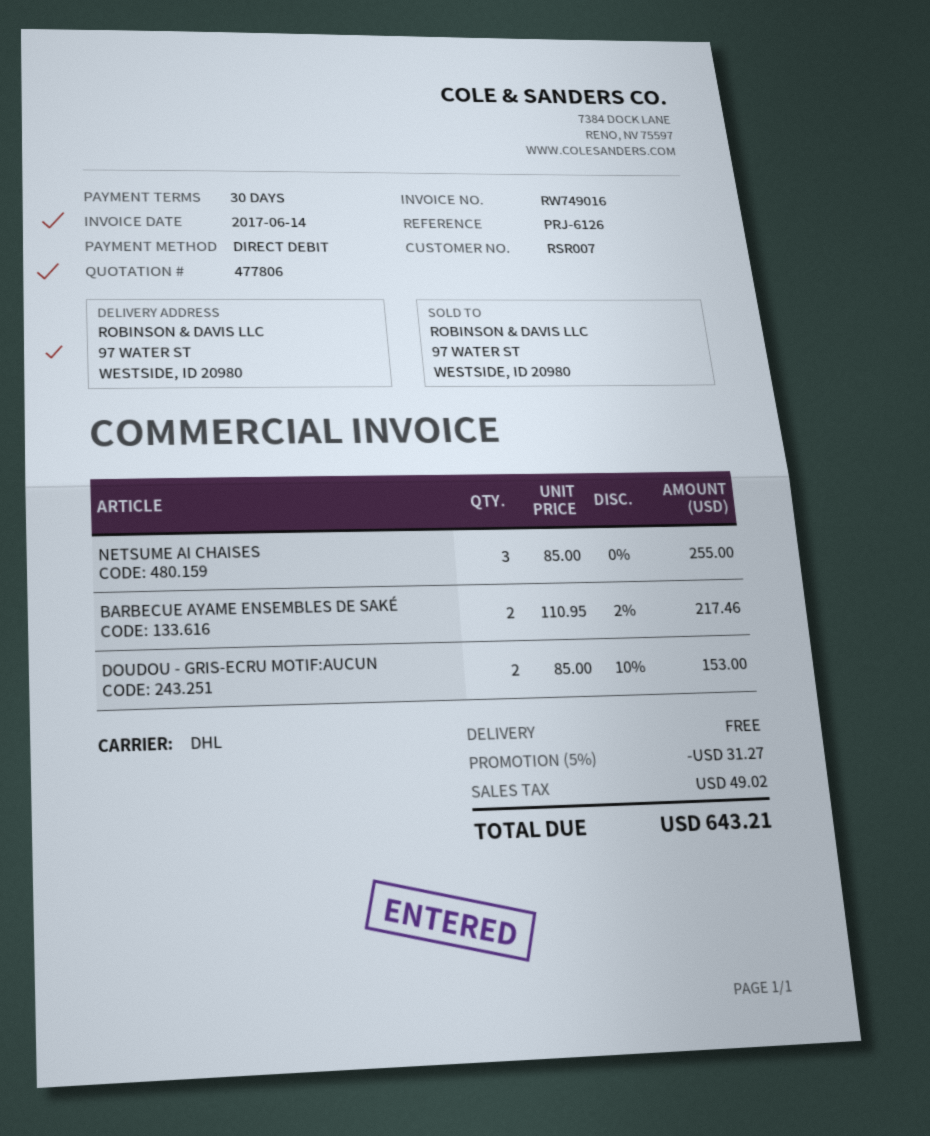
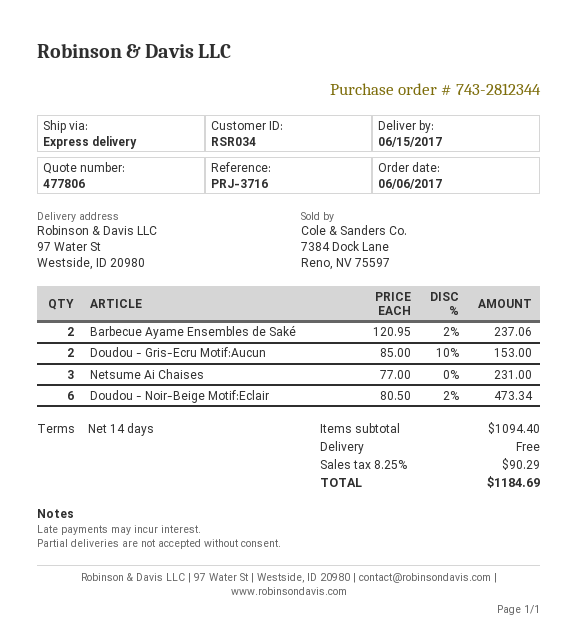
payment terms: 30 days -> 14 days
customer number: RSR007 -> RSR034
reference: PRJ-6126 -> PRJ-3716
shipping method: DHL -> express
NETSUME AI CHAISES: 3 x 85.00 = 255.00 -> 3 x 77.00 = 231.00
BARBECUE AYAME ENSEMBLES DE SAKÉ: 2 x 110.95 - 2% = 217.46 -> 2 x 120.95 - 2% = 237.06
Doudou - Noir-Beige Motif:Eclair: none -> 6 x 80.50 - 2% = 473.34
discount: 5% = 31.27 -> none
tax: 49.02 -> 90.29
total: 643.21 -> 1184.69

